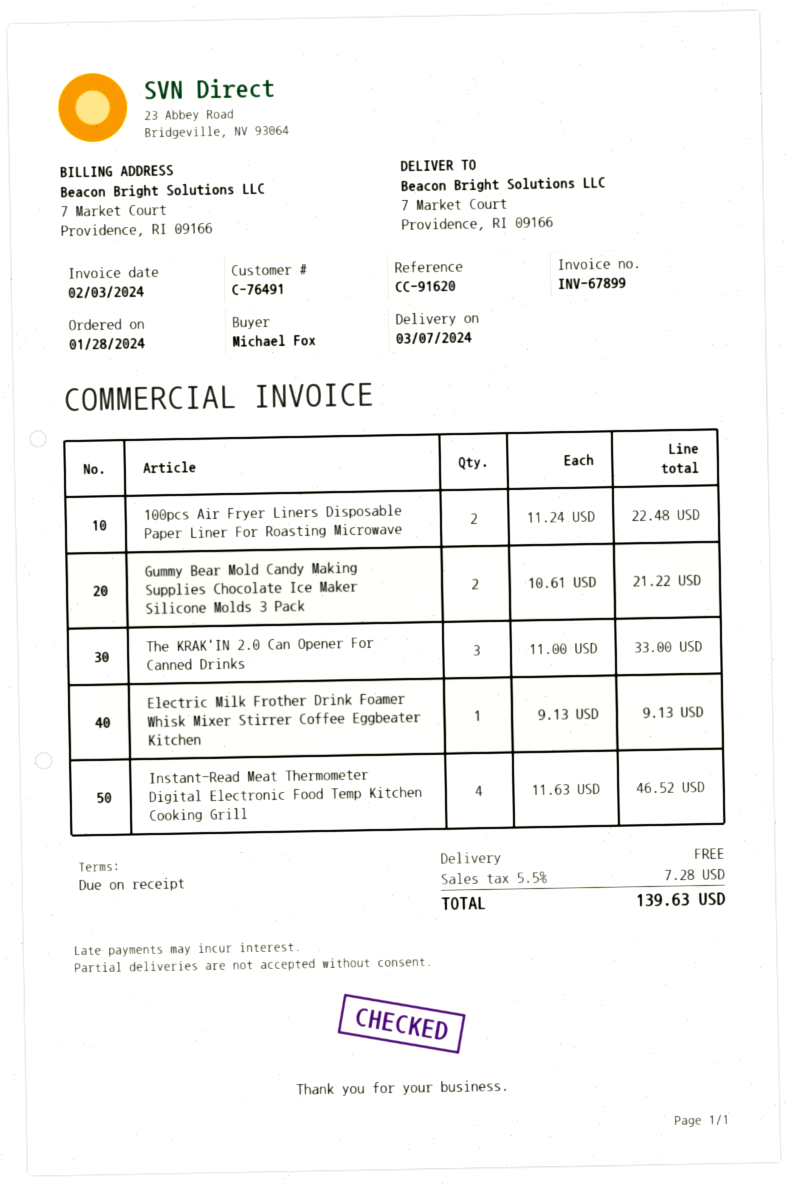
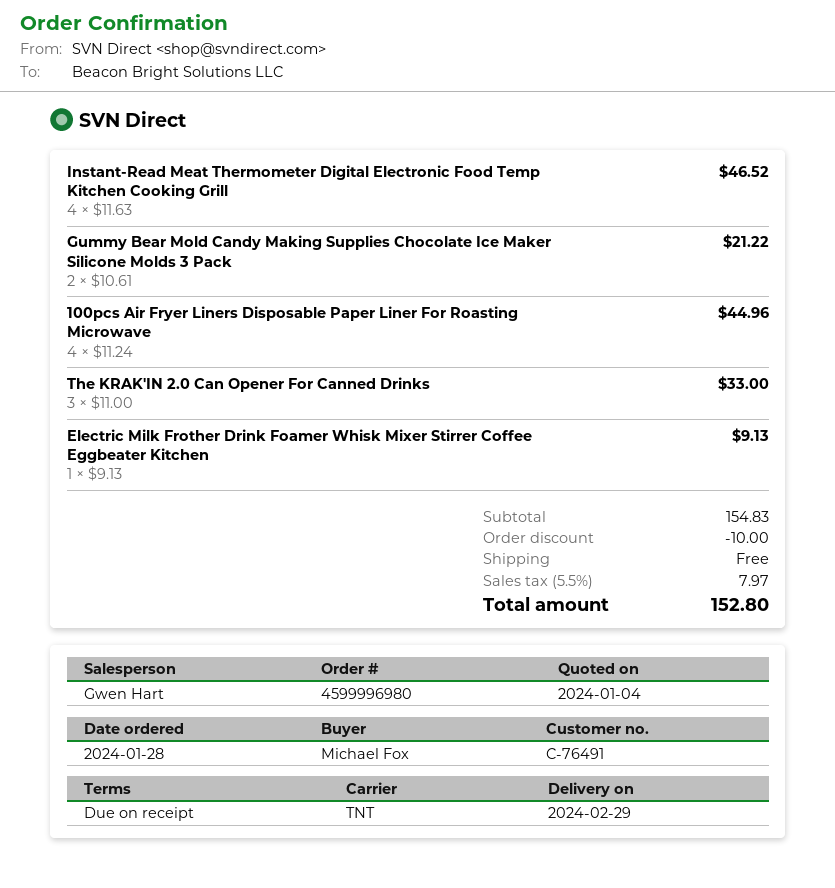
delivery date: 2024-03-07 -> 2024-02-29
100pcs Air Fryer Liners Disposable Paper Liner For Roasting Microwave: 2 x 11.24 = 22.48 -> 4 x 11.24 = 44.96
discount: none -> 10.00
tax: 5.5% = 7.28 -> 5.5% = 7.97
total: 139.63 -> 152.80

